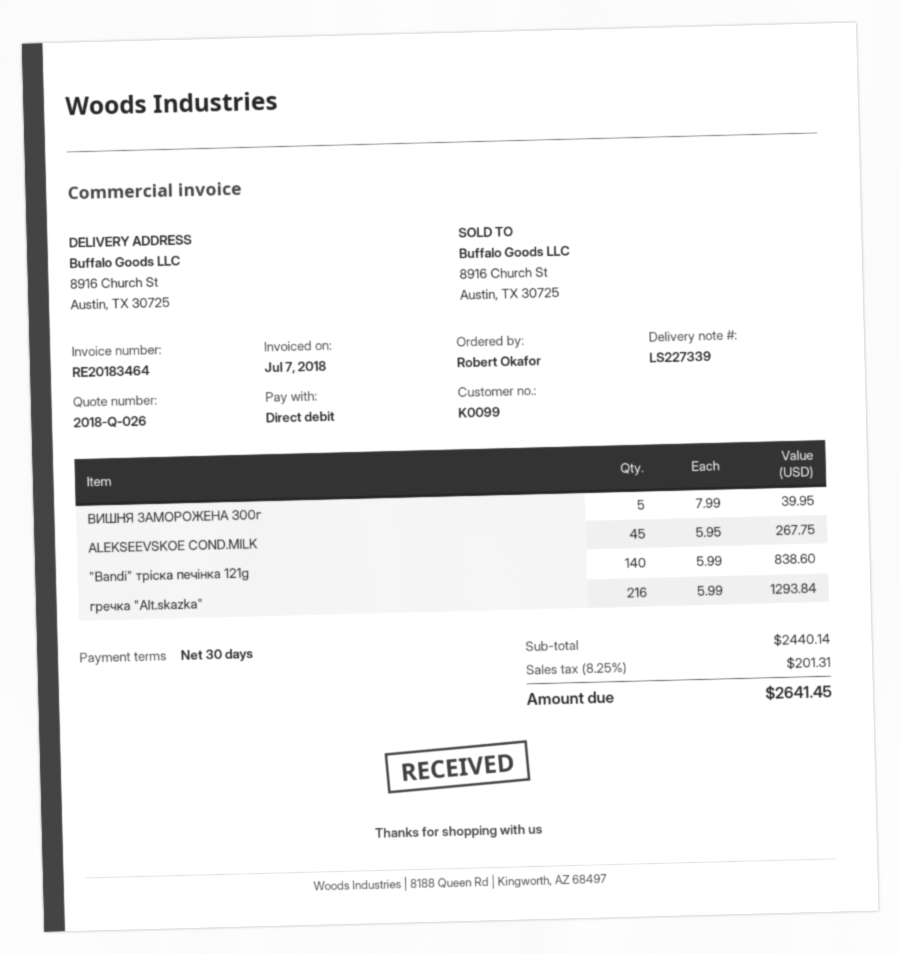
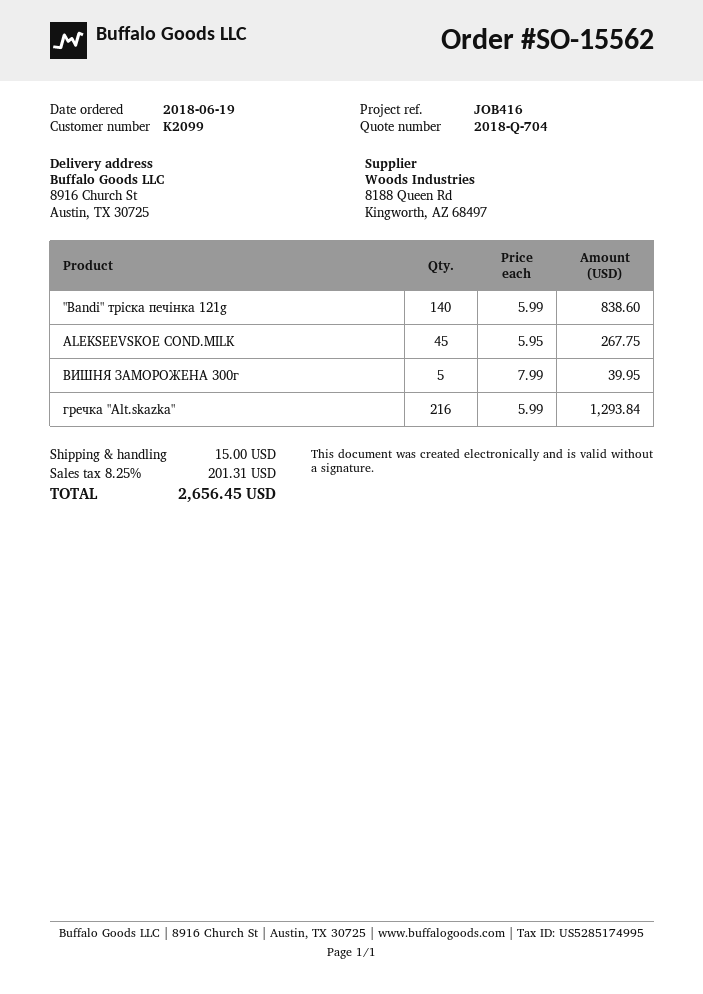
quote number: 2018-Q-026 -> 2018-Q-704
customer number: K0099 -> K2099
shipping: none -> 15.00
total: 2641.45 -> 2656.45

